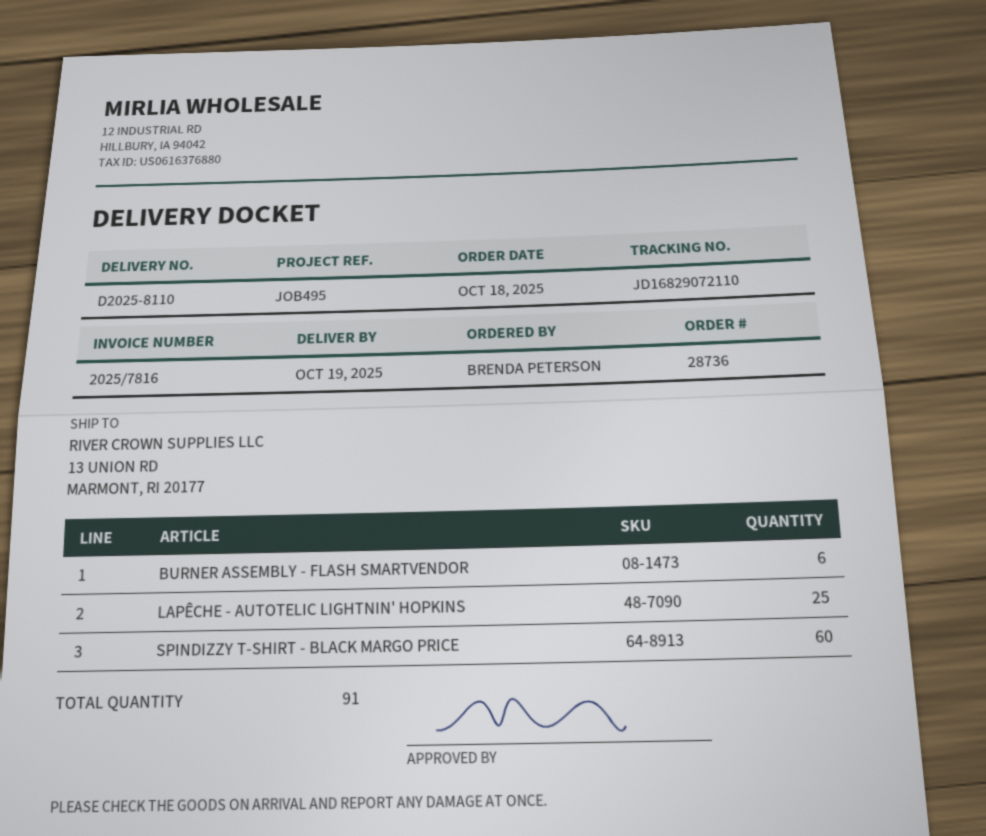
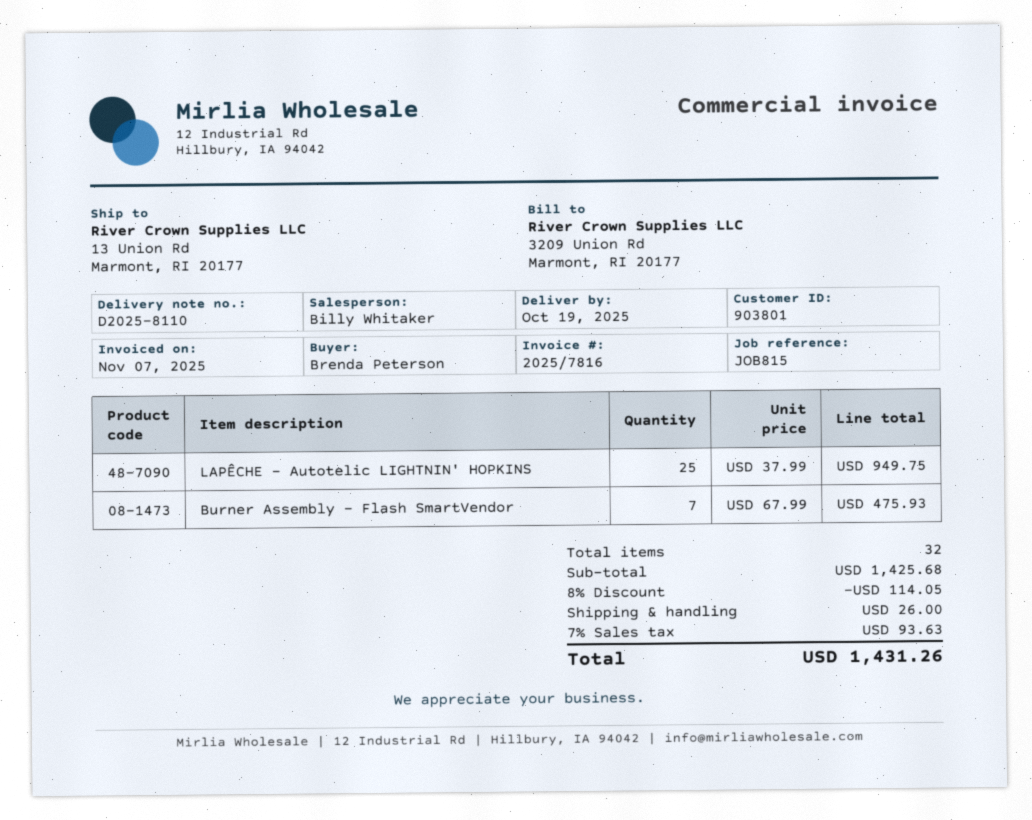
reference: JOB495 -> JOB815
BURNER ASSEMBLY - FLASH SMARTVENDOR: 6 -> 7
SPINDIZZY T-SHIRT - BLACK MARGO PRICE: 60 -> none
total quantity: 91 -> 32

